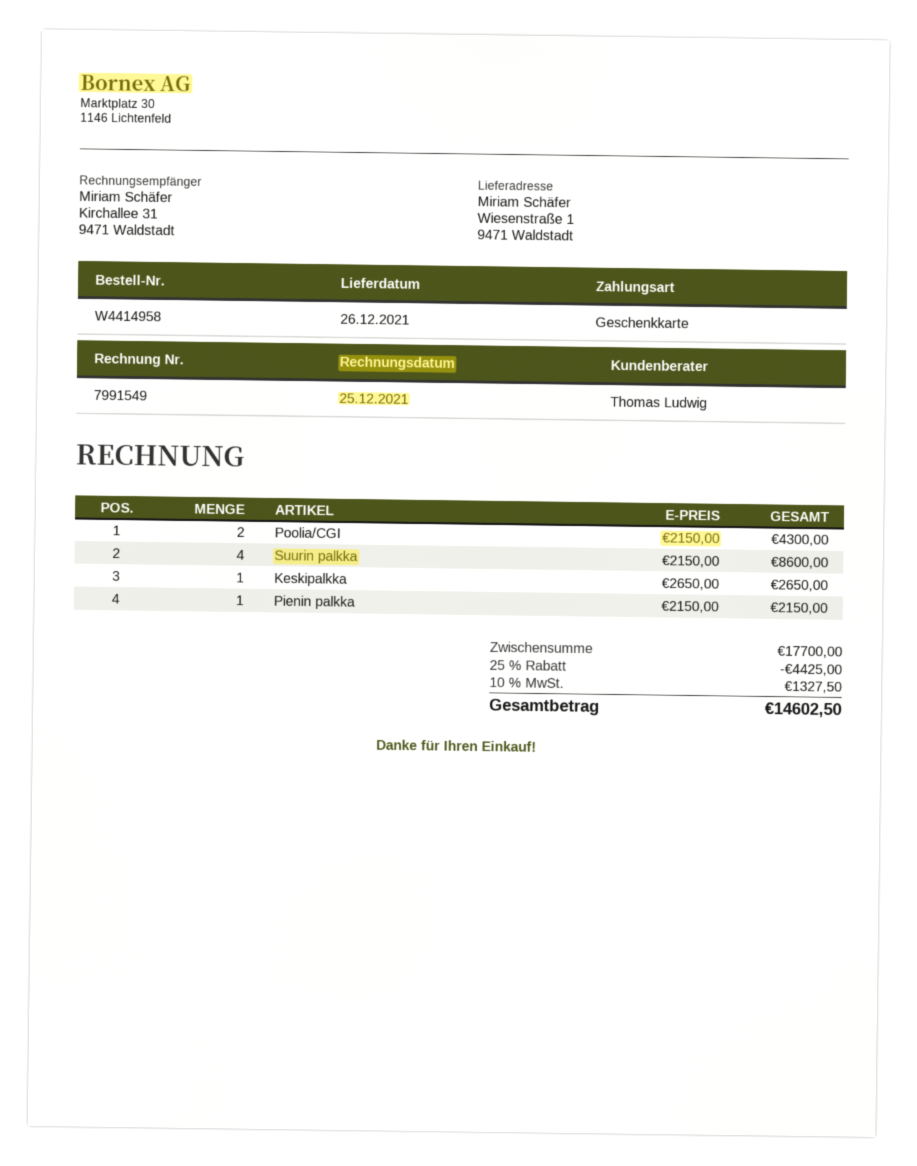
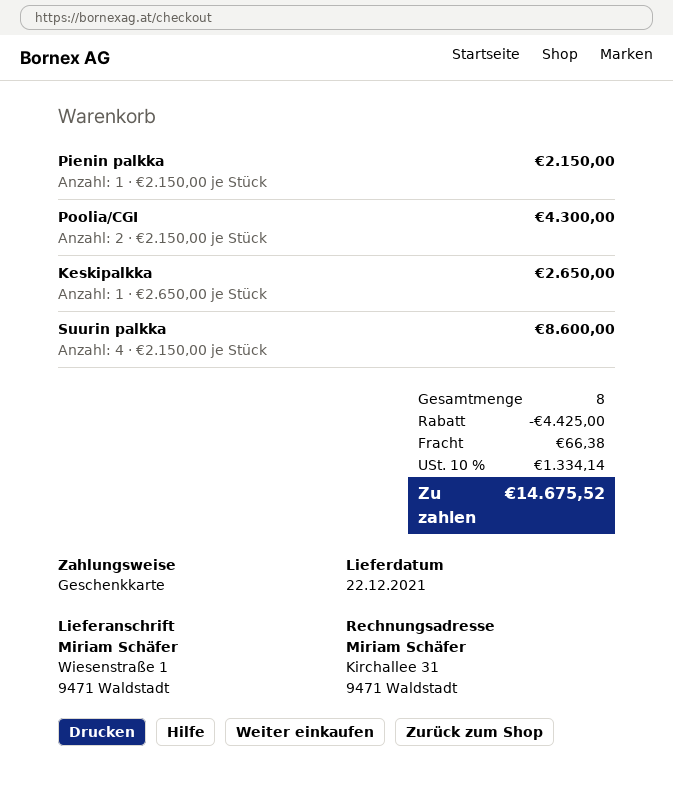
delivery date: 2021-12-26 -> 2021-12-22
shipping: none -> 66.38
tax: 10% = 1327.50 -> 10% = 1334.14
total: 14602.50 -> 14675.52

